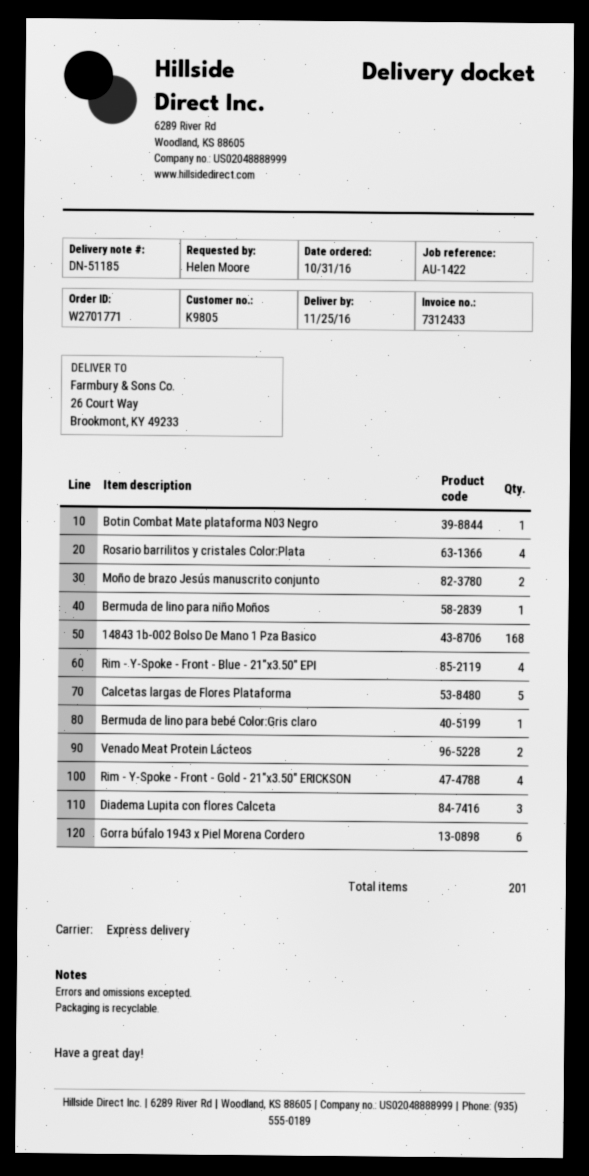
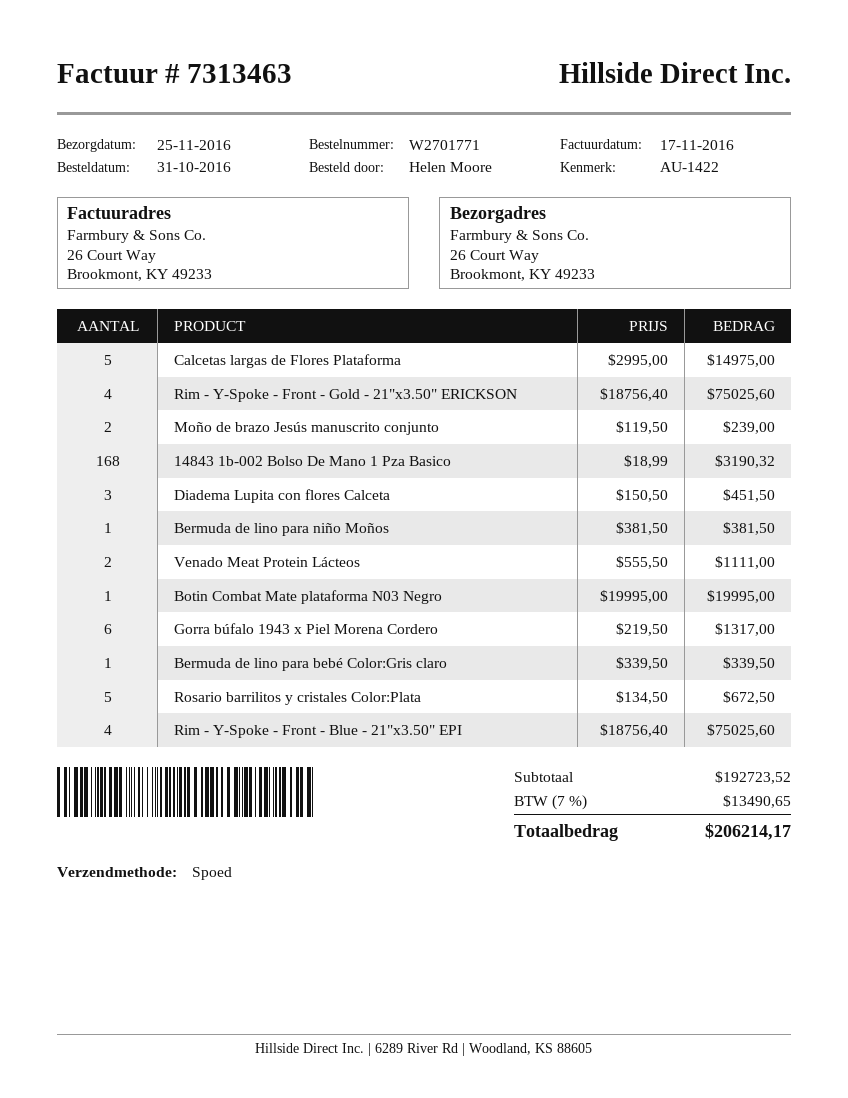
invoice number: 7312433 -> 7313463
Rosario barrilitos y cristales Color:Plata: 4 -> 5

